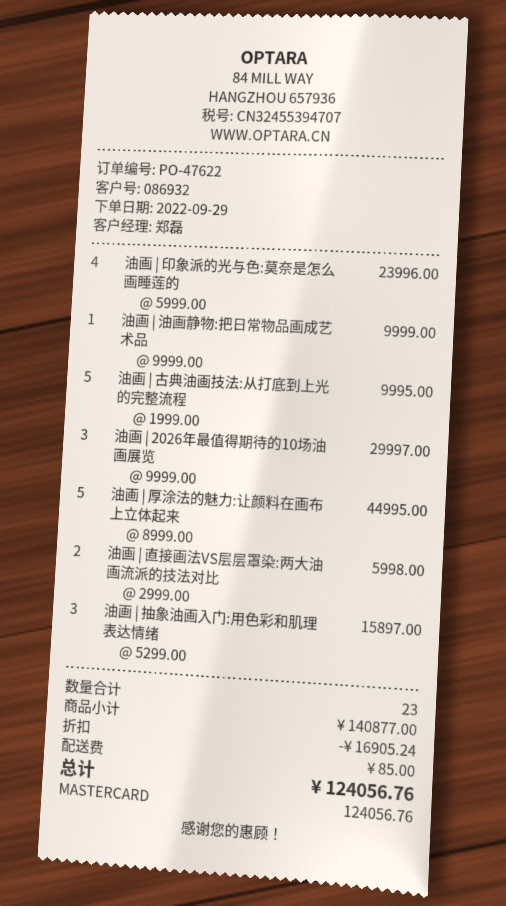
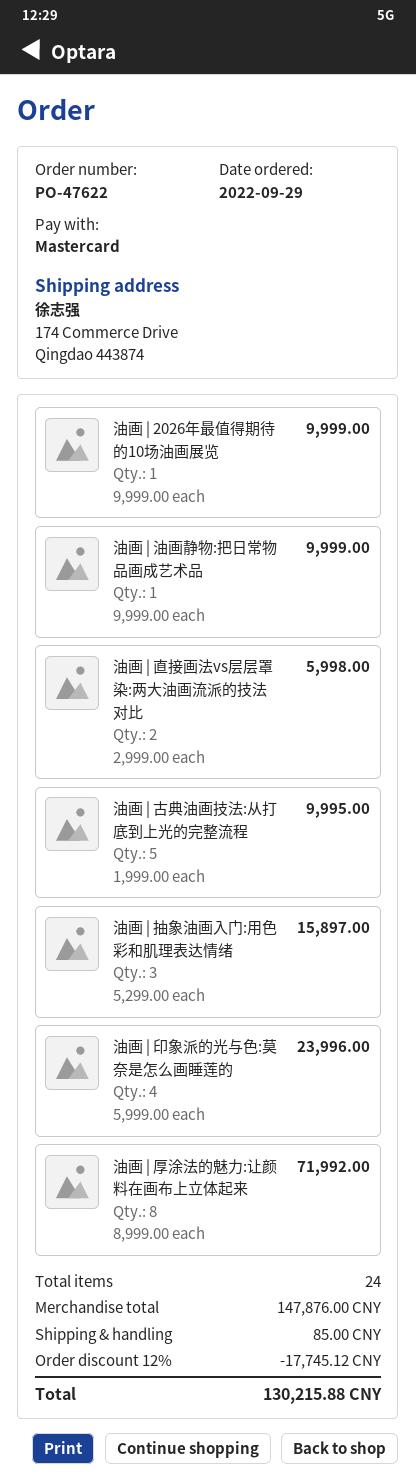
油画 | 2026年最值得期待的10场油画展览: 3 x 9999.00 = 29997.00 -> 1 x 9999.00 = 9999.00
油画 | 厚涂法的魅力:让颜料在画布上立体起来: 5 x 8999.00 = 44995.00 -> 8 x 8999.00 = 71992.00
total quantity: 23 -> 24
subtotal: 140877.00 -> 147876.00
discount: 16905.24 -> 17745.12
total: 124056.76 -> 130215.88

